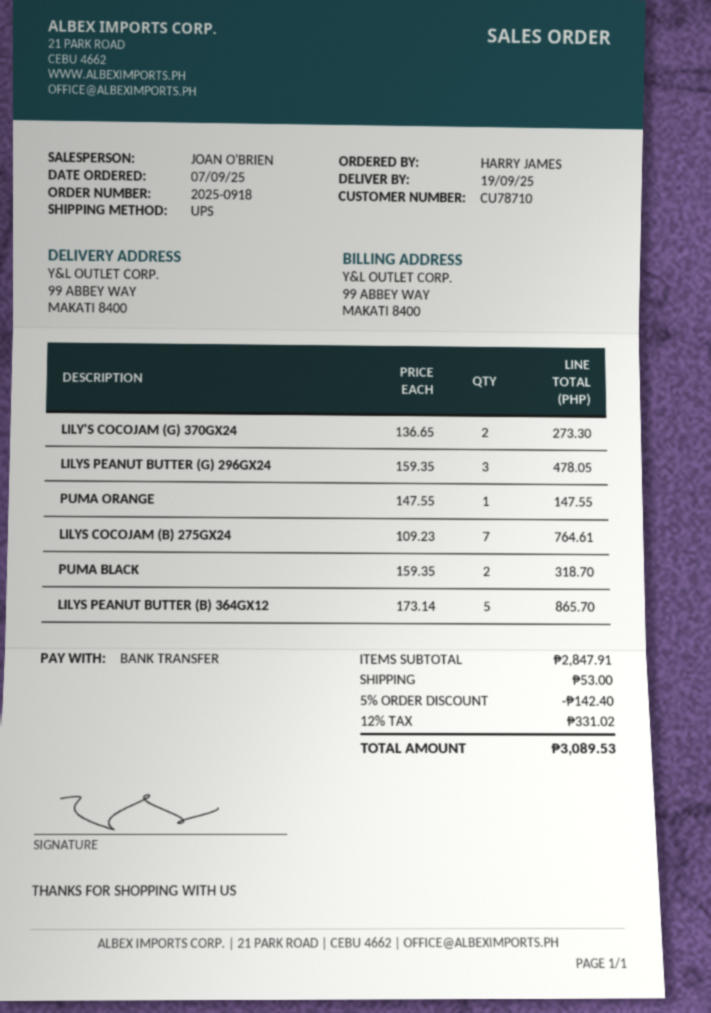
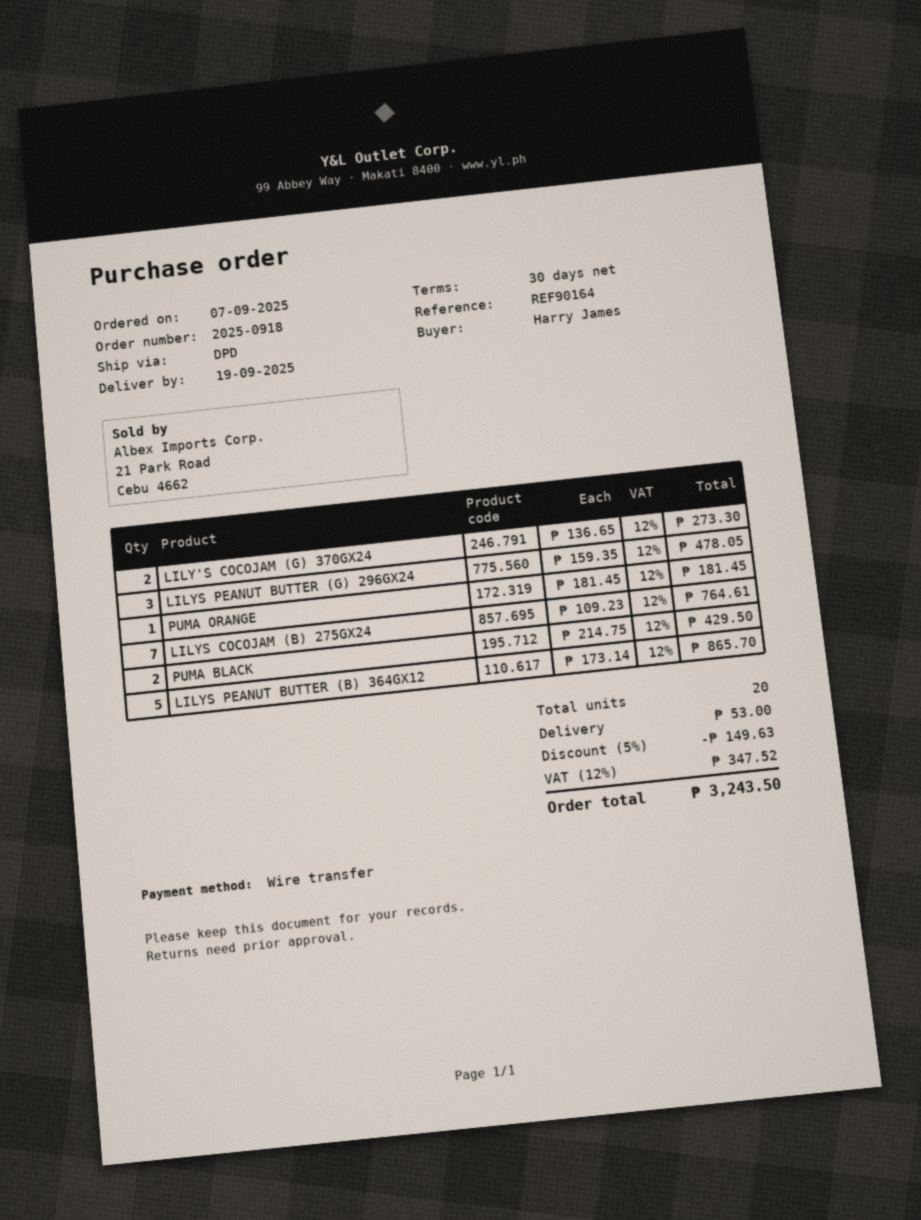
shipping method: UPS -> DPD
PUMA ORANGE: 1 x 147.55 = 147.55 -> 1 x 181.45 = 181.45
PUMA BLACK: 2 x 159.35 = 318.70 -> 2 x 214.75 = 429.50
discount: 5% = 142.40 -> 5% = 149.63
tax: 12% = 331.02 -> 12% = 347.52
total: 3089.53 -> 3243.50

